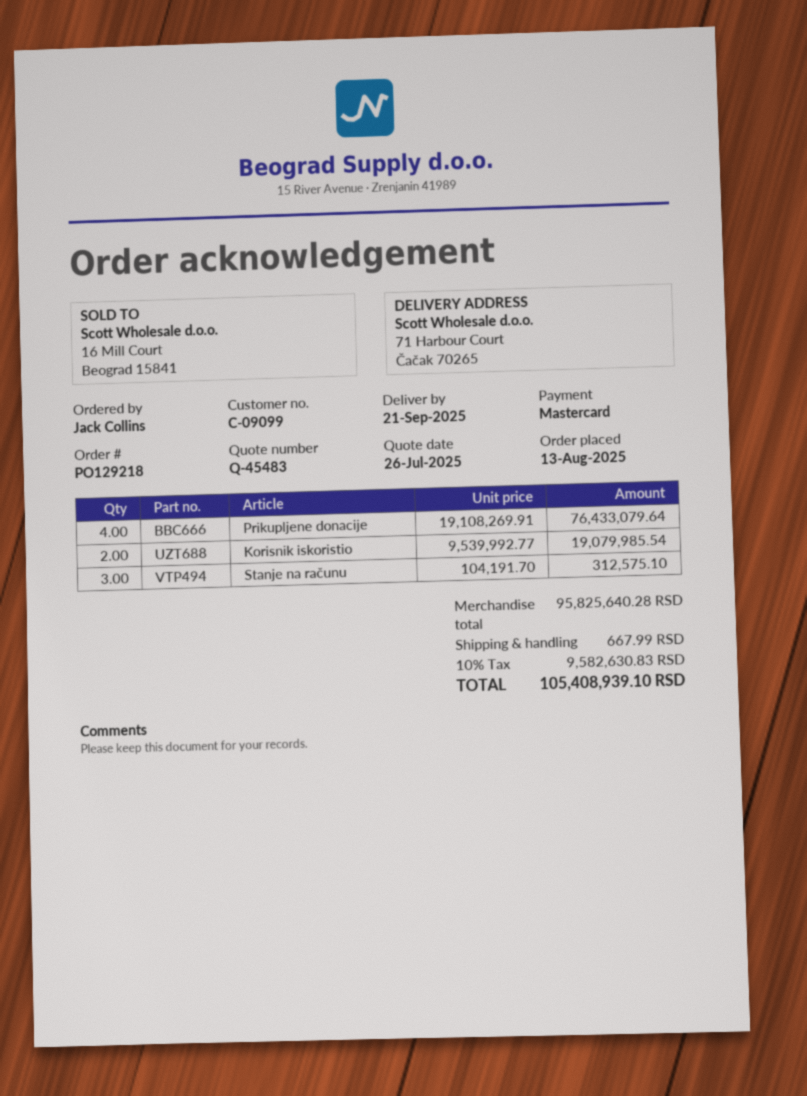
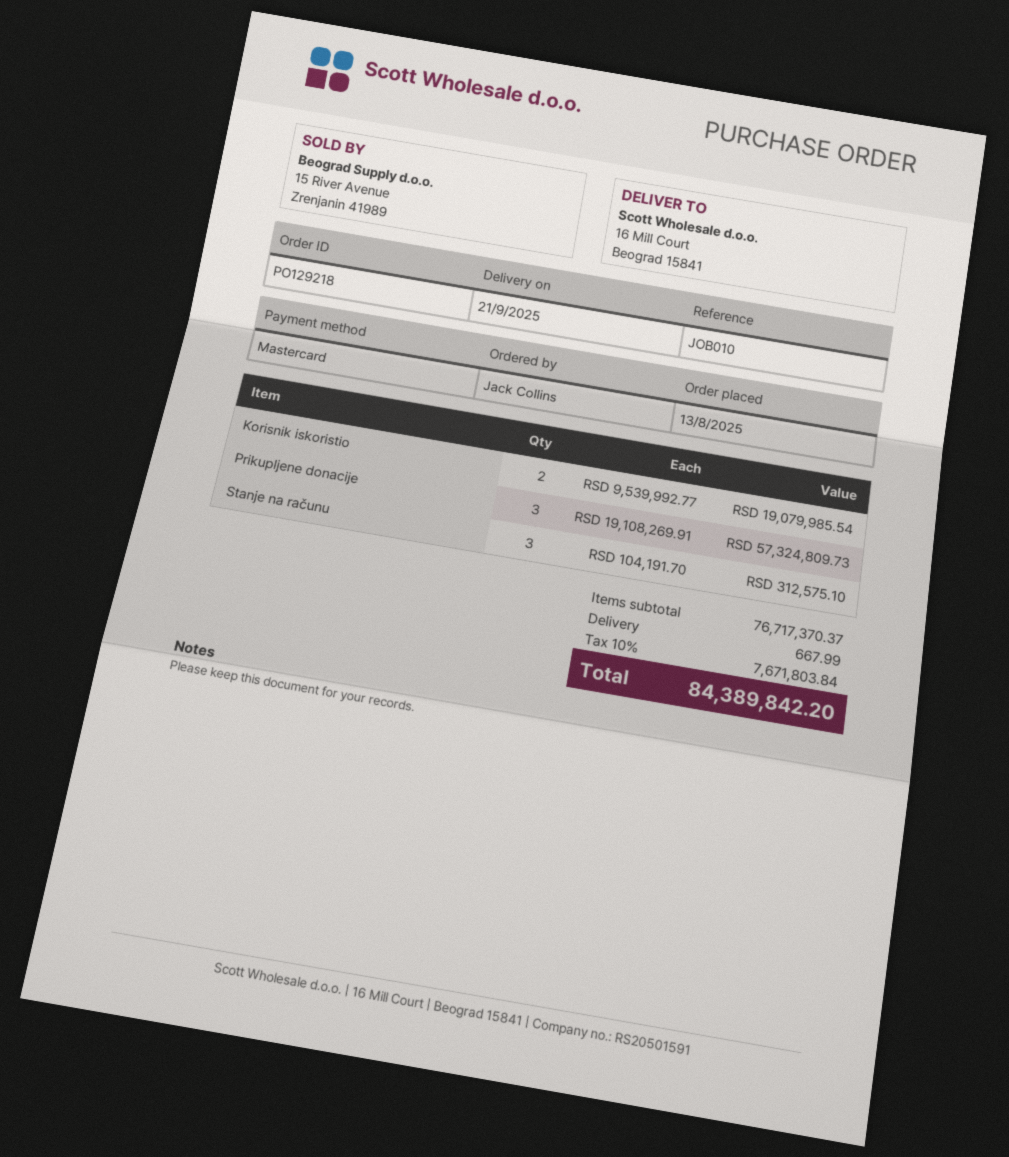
ship to: 71 Harbour Court, Čačak 70265 -> 16 Mill Court, Beograd 15841
Prikupljene donacije: 4 x 19108269.91 = 76433079.64 -> 3 x 19108269.91 = 57324809.73
subtotal: 95825640.28 -> 76717370.37
tax: 10% = 9582630.83 -> 10% = 7671803.84
total: 105408939.10 -> 84389842.20

